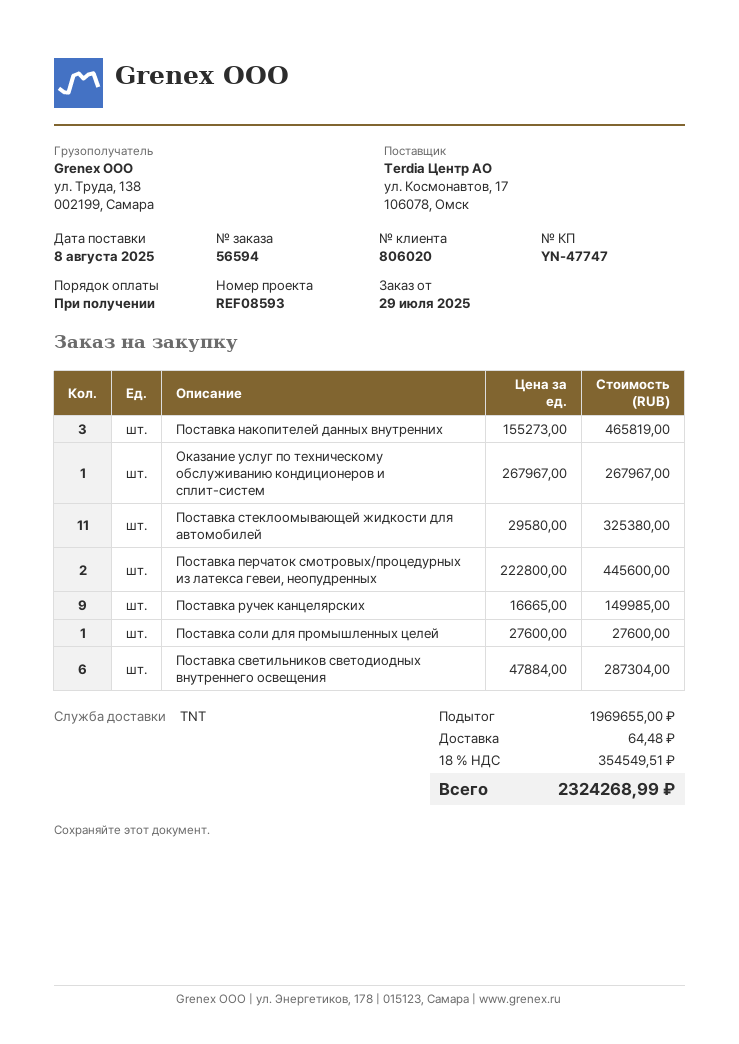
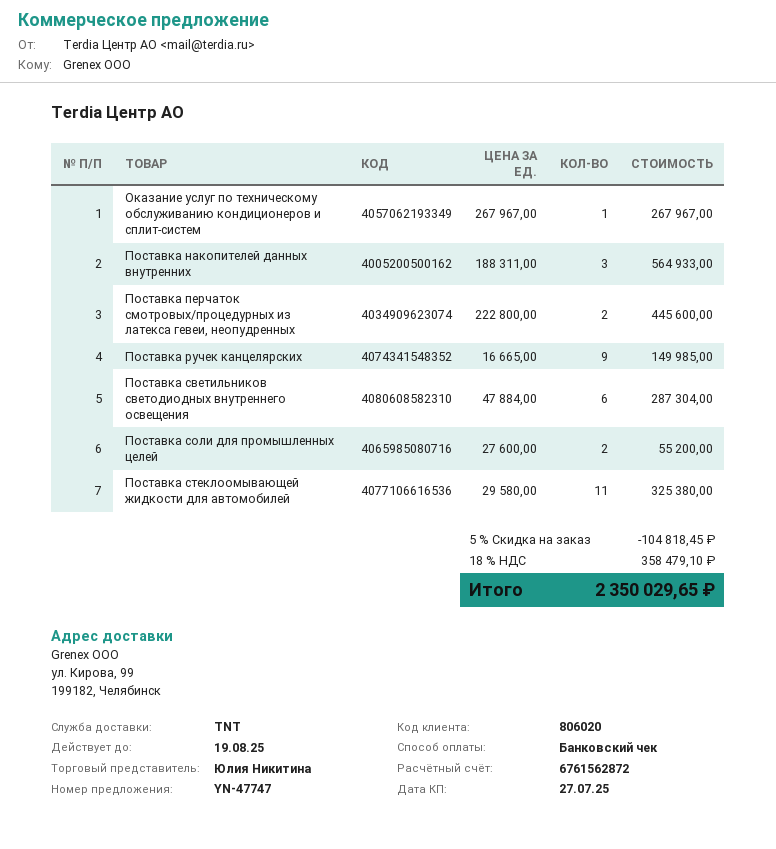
ship to: ул. Труда, 138, 002199, Самара -> ул. Кирова, 99, 199182, Челябинск
Поставка накопителей данных внутренних: 3 x 155273.00 = 465819.00 -> 3 x 188311.00 = 564933.00
Поставка соли для промышленных целей: 1 x 27600.00 = 27600.00 -> 2 x 27600.00 = 55200.00
discount: none -> 5% = 104818.45
shipping: 64.48 -> none
tax: 18% = 354549.51 -> 18% = 358479.10
total: 2324268.99 -> 2350029.65

